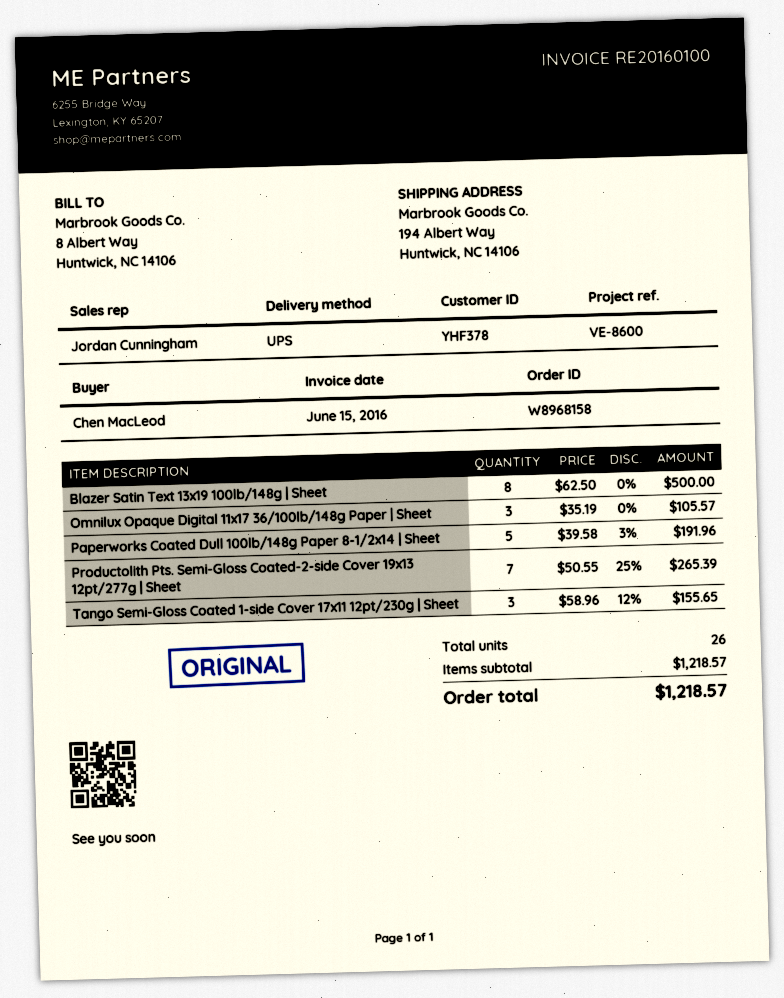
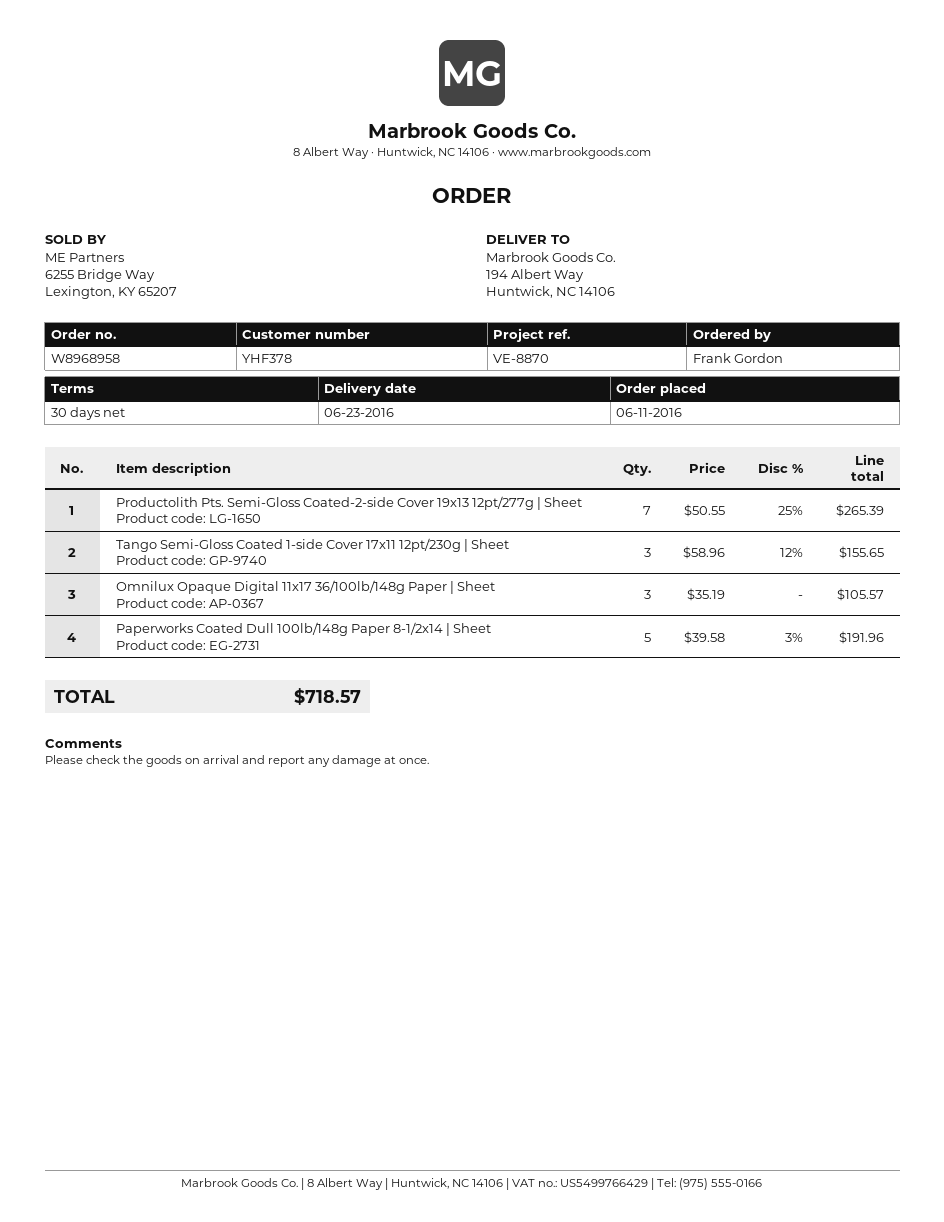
order number: W8968158 -> W8968958
reference: VE-8600 -> VE-8870
ordered by: Chen MacLeod -> Frank Gordon
Blazer Satin Text 13x19 100lb/148g | Sheet: 8 x 62.50 = 500.00 -> none
total: 1218.57 -> 718.57

